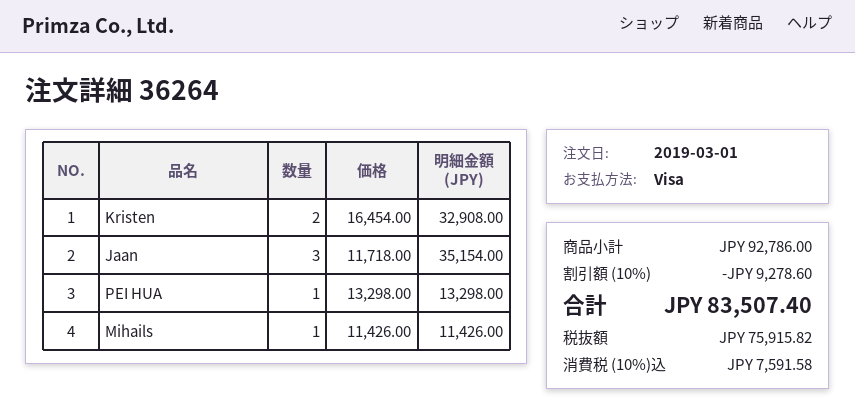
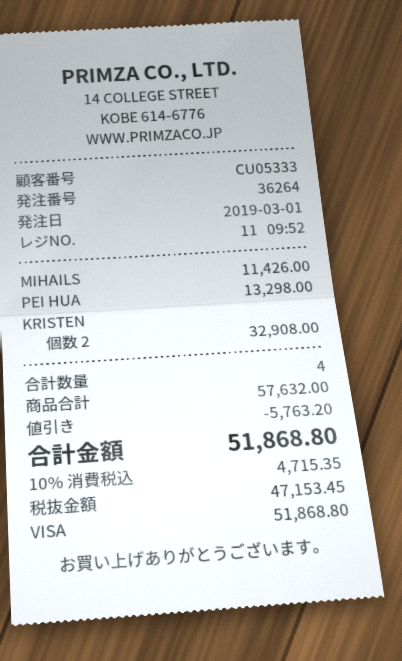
Jaan: 3 for 35154.00 -> none
subtotal: 92786.00 -> 57632.00
discount: 9278.60 -> 5763.20
net: 75915.82 -> 47153.45
tax: 10% = 7591.58 -> 10% = 4715.35
total: 83507.40 -> 51868.80

